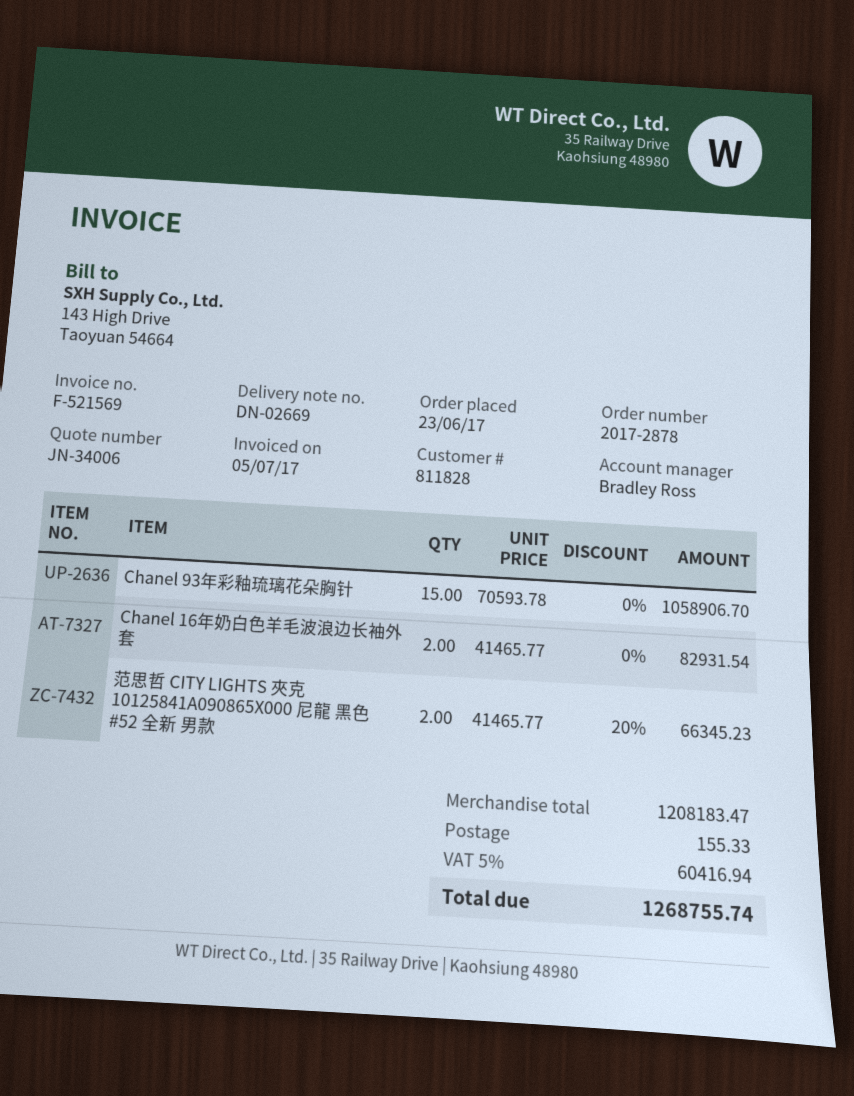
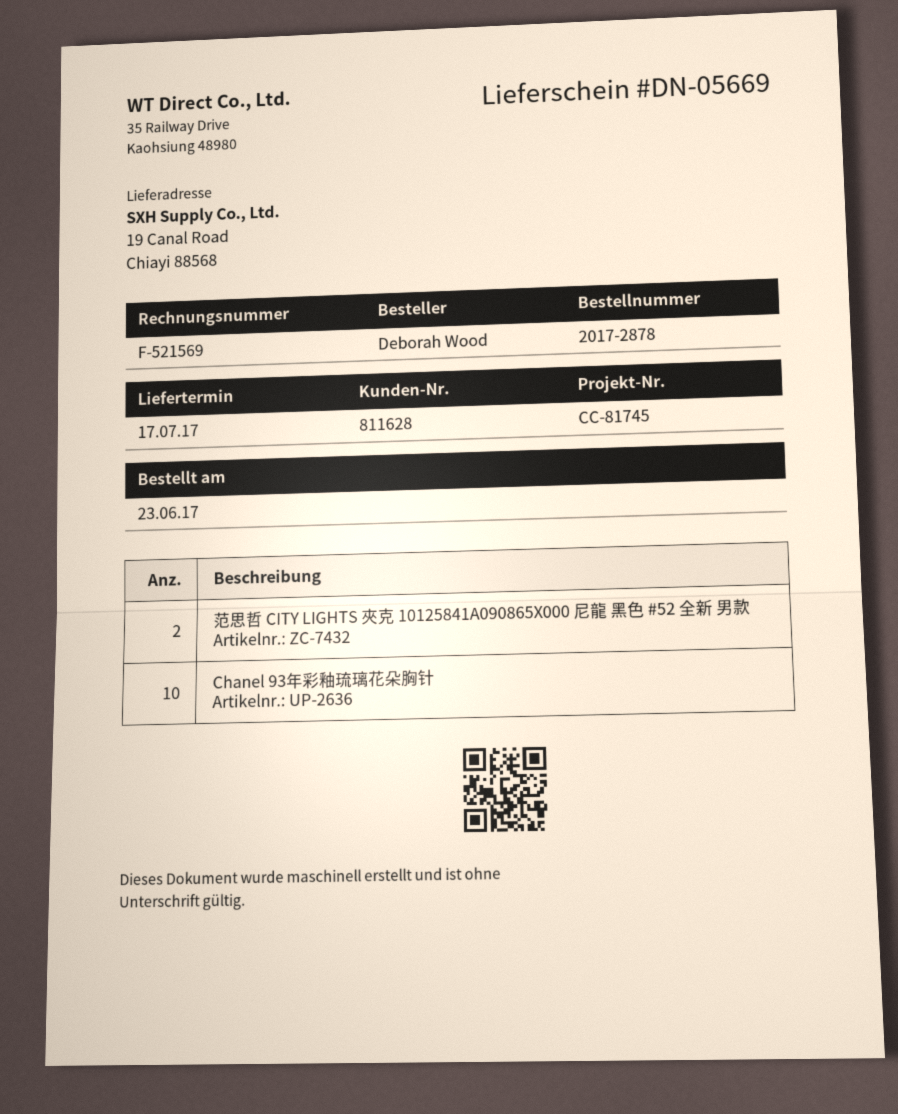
delivery note number: DN-02669 -> DN-05669
customer number: 811828 -> 811628
Chanel 93年彩釉琉璃花朵胸针: 15 -> 10
Chanel 16年奶白色羊毛波浪边长袖外套: 2 -> none

